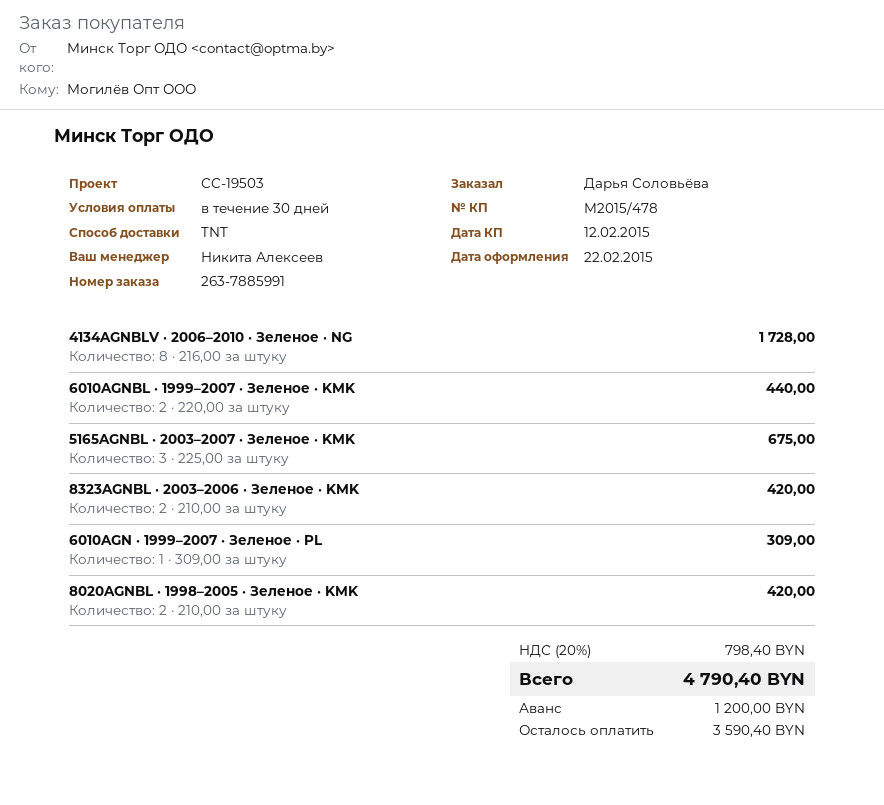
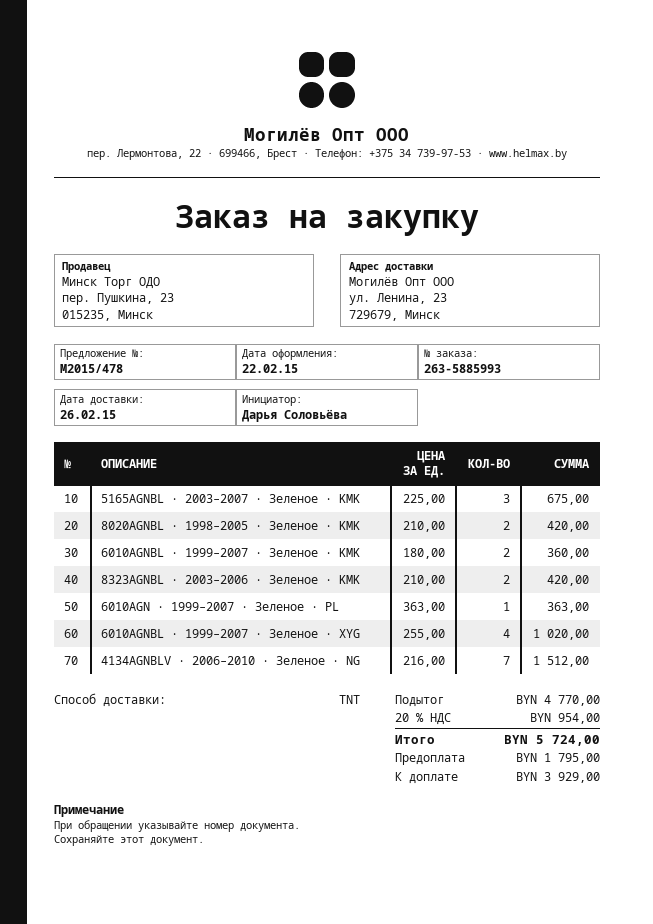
order number: 263-7885991 -> 263-5885993
4134AGNBLV · 2006–2010 · Зеленое · NG: 8 x 216.00 = 1728.00 -> 7 x 216.00 = 1512.00
6010AGNBL · 1999–2007 · Зеленое · KMK: 2 x 220.00 = 440.00 -> 2 x 180.00 = 360.00
6010AGN · 1999–2007 · Зеленое · PL: 1 x 309.00 = 309.00 -> 1 x 363.00 = 363.00
6010AGNBL · 1999–2007 · Зеленое · XYG: none -> 4 x 255.00 = 1020.00
tax: 20% = 798.40 -> 20% = 954.00
total: 4790.40 -> 5724.00
deposit: 1200.00 -> 1795.00
balance: 3590.40 -> 3929.00

